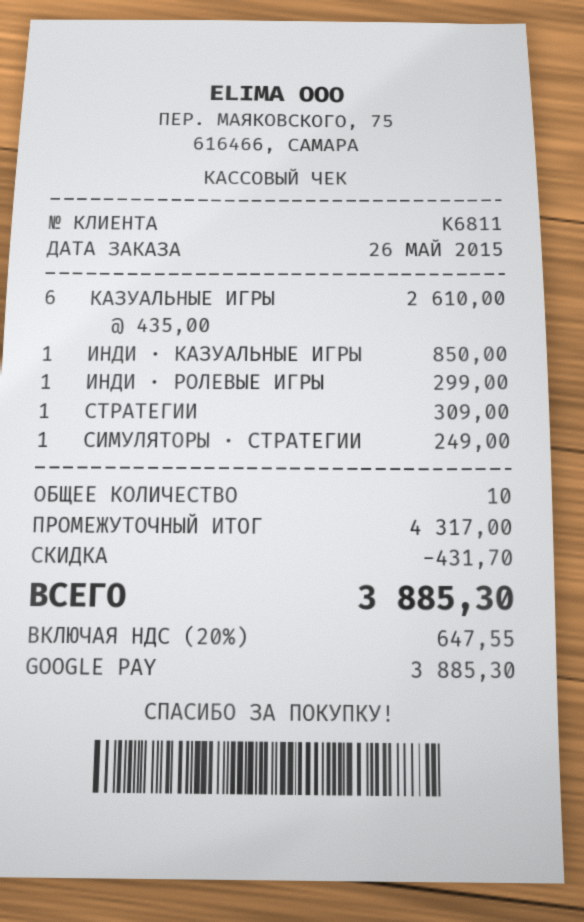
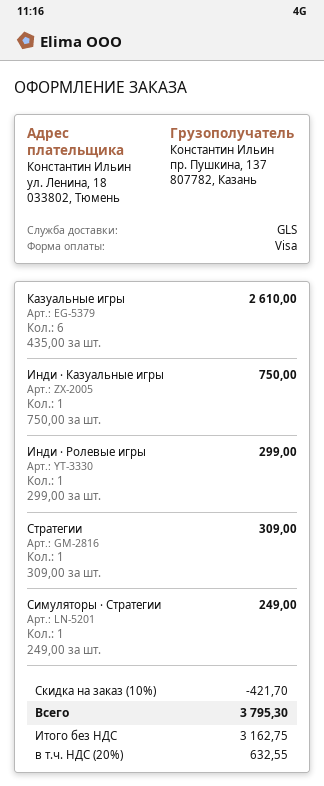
payment method: Google Pay -> Visa
ИНДИ · КАЗУАЛЬНЫЕ ИГРЫ: 1 x 850.00 = 850.00 -> 1 x 750.00 = 750.00
discount: 431.70 -> 421.70
tax: 20% = 647.55 -> 20% = 632.55
total: 3885.30 -> 3795.30

